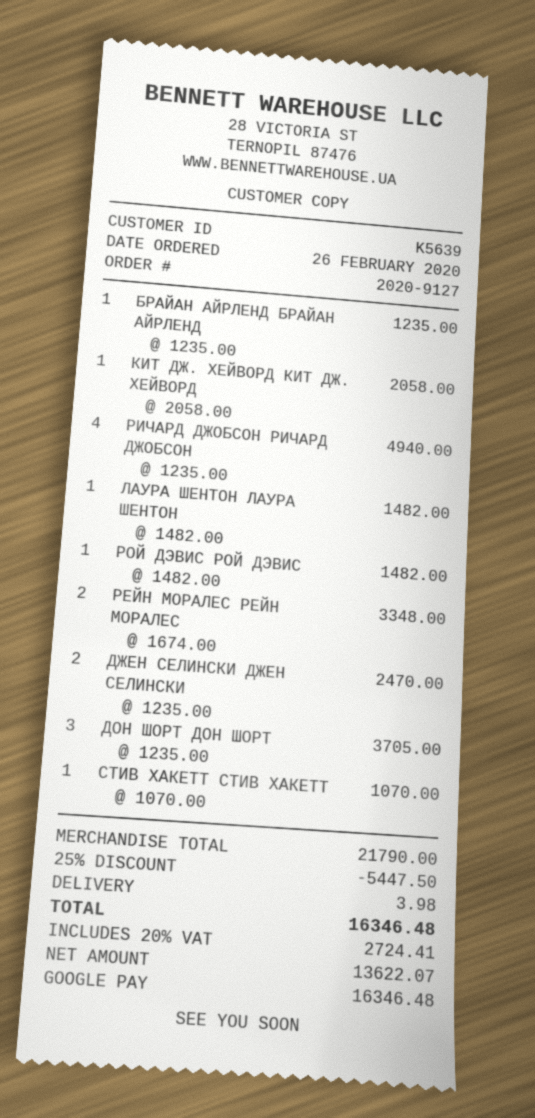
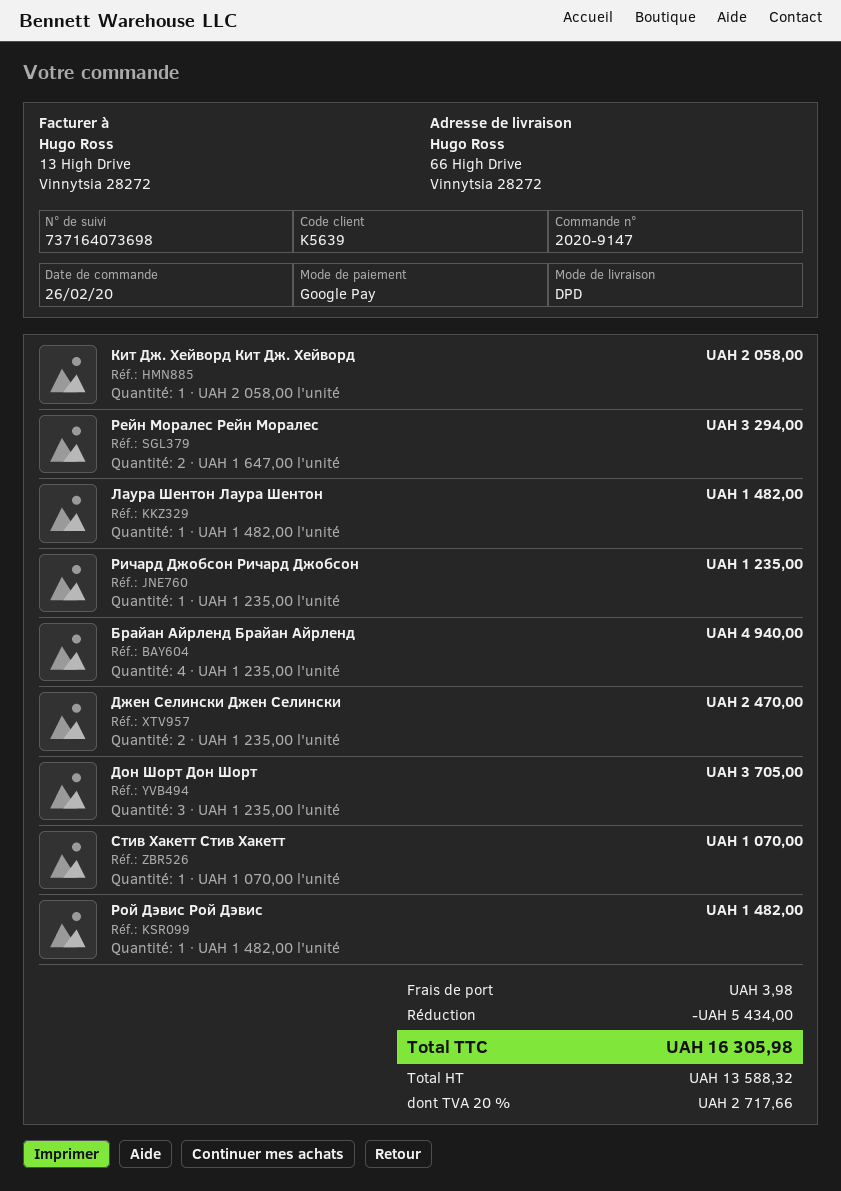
order number: 2020-9127 -> 2020-9147
БРАЙАН АЙРЛЕНД БРАЙАН АЙРЛЕНД: 1 x 1235.00 = 1235.00 -> 4 x 1235.00 = 4940.00
РИЧАРД ДЖОБСОН РИЧАРД ДЖОБСОН: 4 x 1235.00 = 4940.00 -> 1 x 1235.00 = 1235.00
РЕЙН МОРАЛЕС РЕЙН МОРАЛЕС: 2 x 1674.00 = 3348.00 -> 2 x 1647.00 = 3294.00
discount: 5447.50 -> 5434.00
net: 13622.07 -> 13588.32
tax: 20% = 2724.41 -> 20% = 2717.66
total: 16346.48 -> 16305.98

